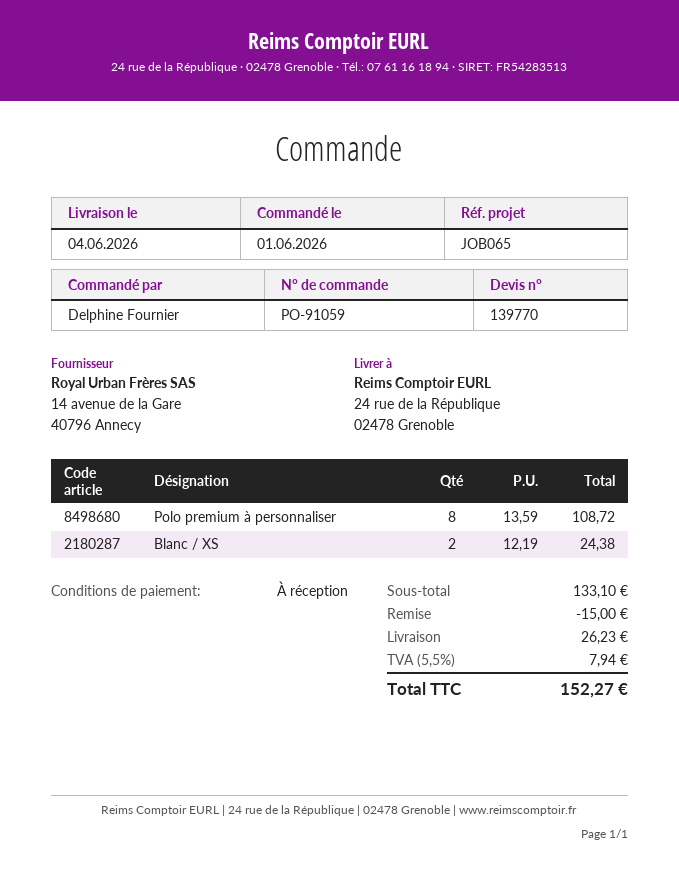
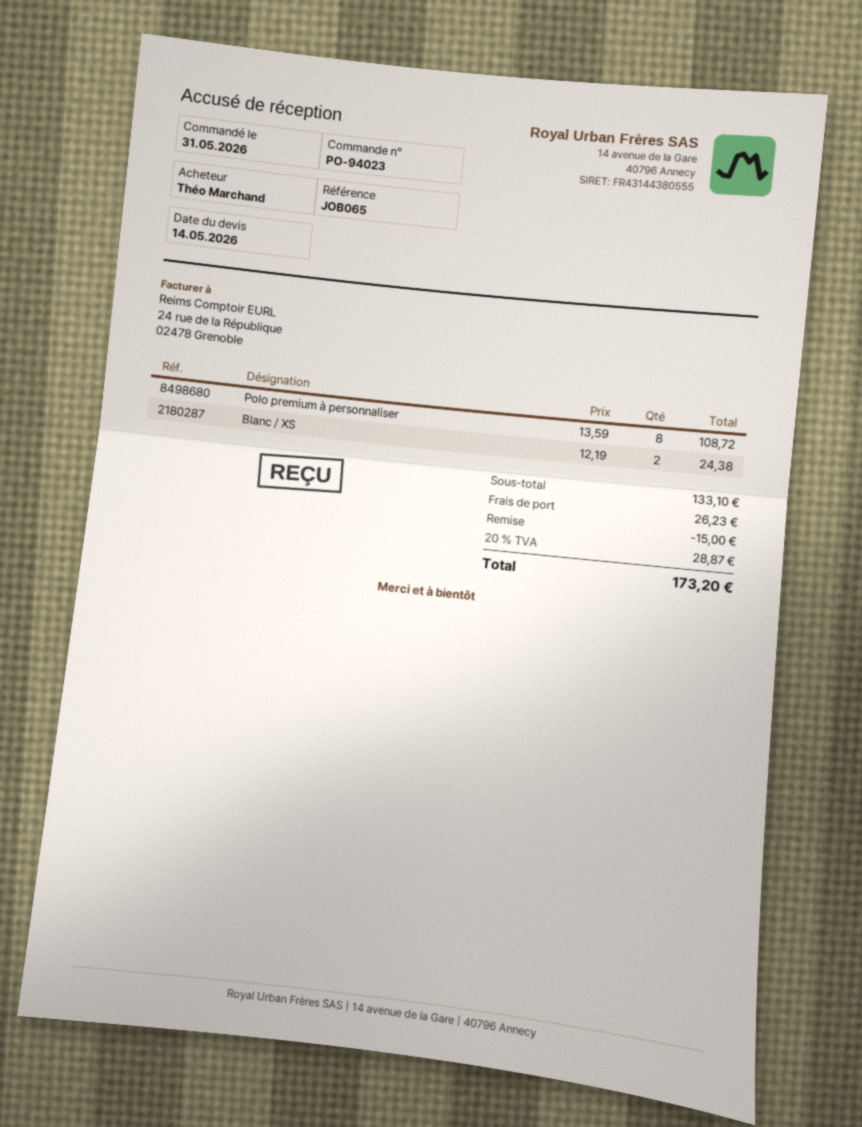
order number: PO-91059 -> PO-94023
order date: 2026-06-01 -> 2026-05-31
ordered by: Delphine Fournier -> Théo Marchand
tax: 5.5% = 7.94 -> 20% = 28.87
total: 152.27 -> 173.20

